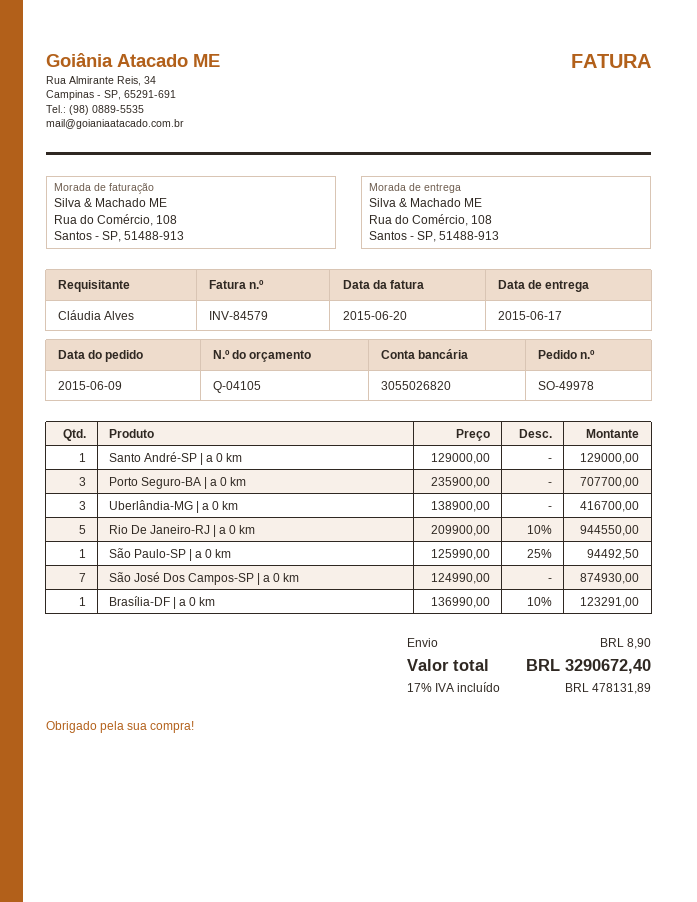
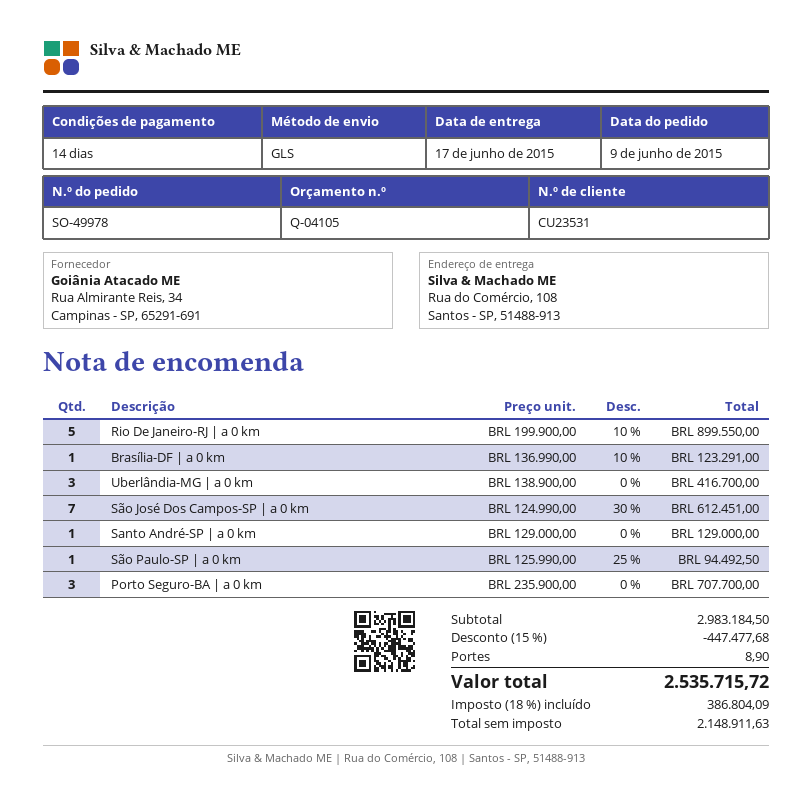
Rio De Janeiro-RJ | a 0 km: 5 x 209900.00 - 10% = 944550.00 -> 5 x 199900.00 - 10% = 899550.00
São José Dos Campos-SP | a 0 km: 7 x 124990.00 = 874930.00 -> 7 x 124990.00 - 30% = 612451.00
discount: none -> 15% = 447477.68
tax: 17% = 478131.89 -> 18% = 386804.09
total: 3290672.40 -> 2535715.72

